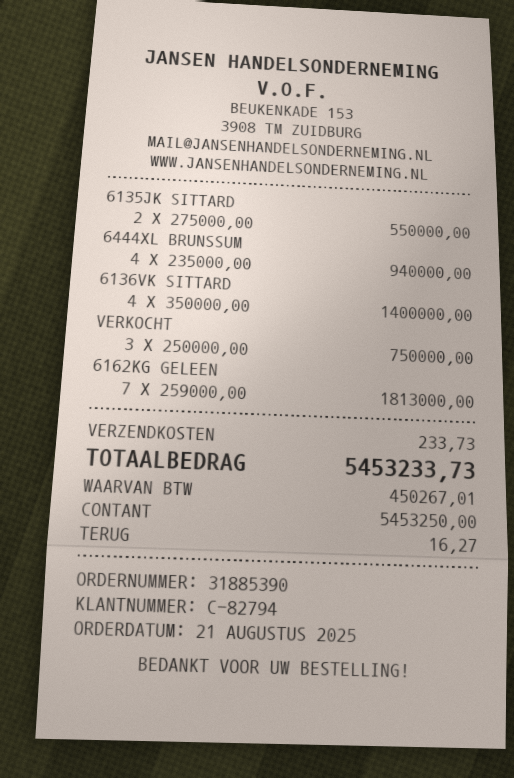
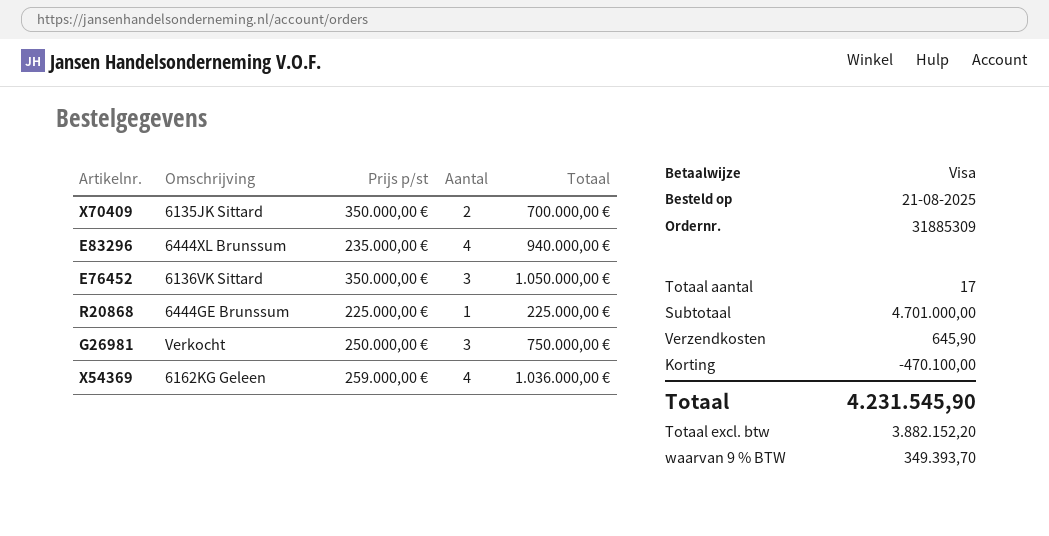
order number: 31885390 -> 31885309
payment method: cash -> Visa
6135JK SITTARD: 2 x 275000.00 = 550000.00 -> 2 x 350000.00 = 700000.00
6136VK SITTARD: 4 x 350000.00 = 1400000.00 -> 3 x 350000.00 = 1050000.00
6162KG GELEEN: 7 x 259000.00 = 1813000.00 -> 4 x 259000.00 = 1036000.00
6444GE Brunssum: none -> 1 x 225000.00 = 225000.00
discount: none -> 470100.00
shipping: 233.73 -> 645.90
tax: 450267.01 -> 349393.70
total: 5453233.73 -> 4231545.90

